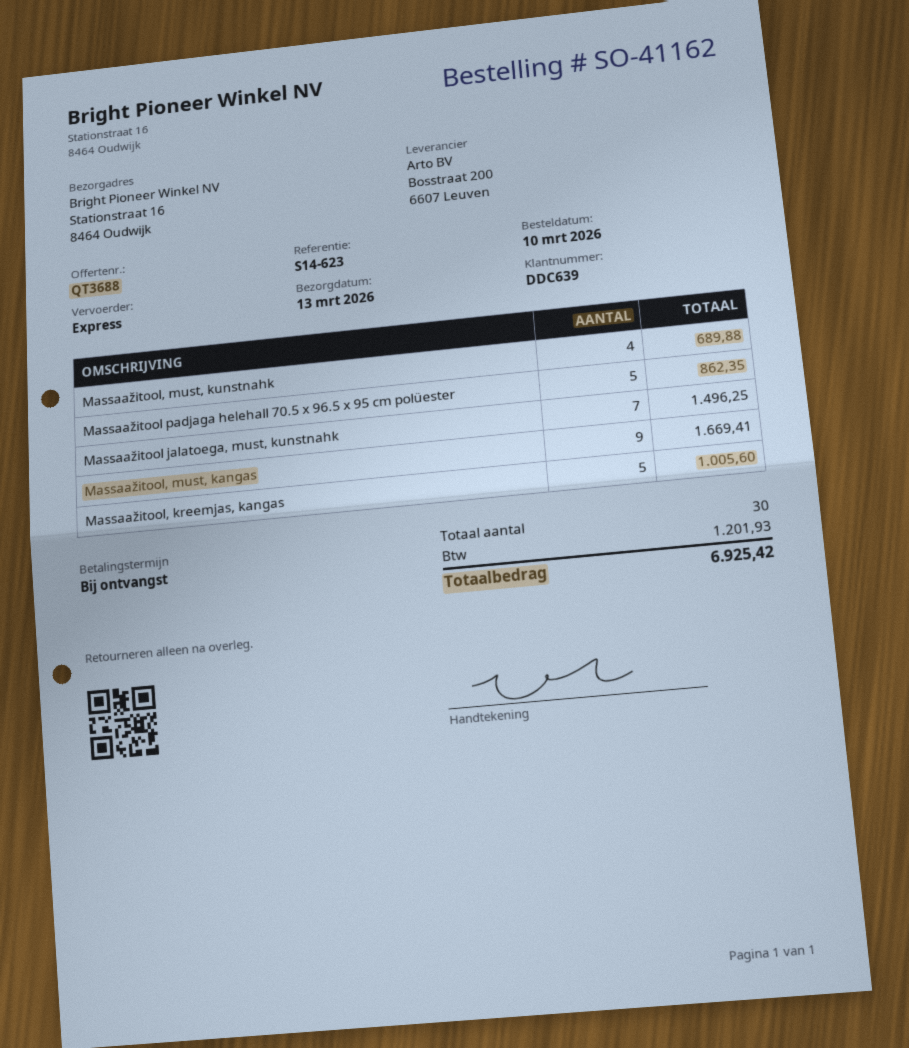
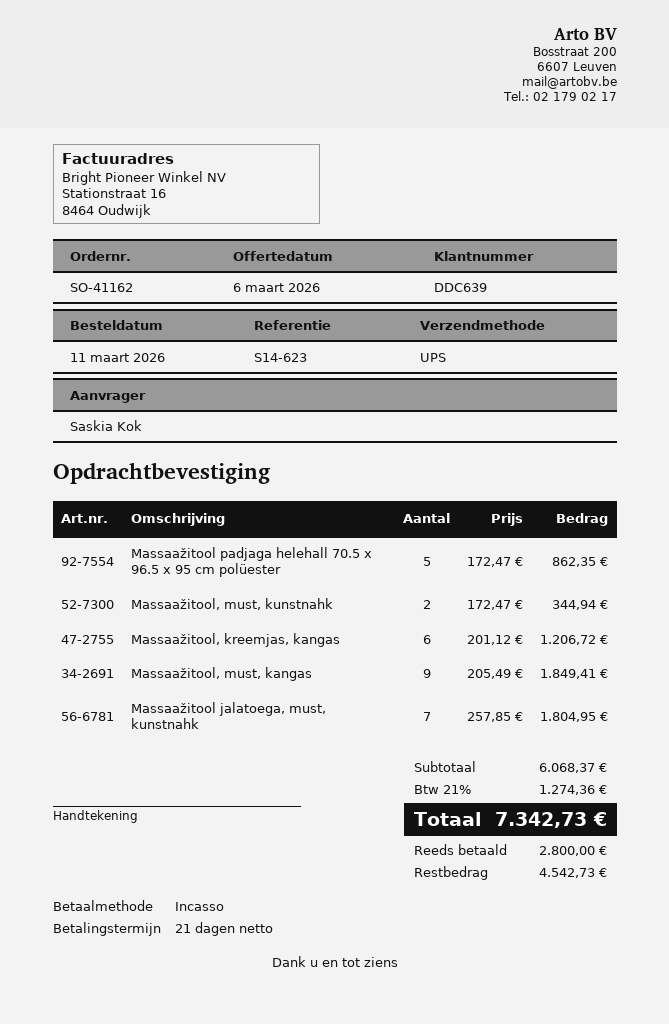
order date: 2026-03-10 -> 2026-03-11
payment terms: on receipt -> 21 days
shipping method: express -> UPS
Massaažitool, must, kunstnahk: 4 for 689.88 -> 2 for 344.94
Massaažitool jalatoega, must, kunstnahk: 7 for 1496.25 -> 7 for 1804.95
Massaažitool, must, kangas: 9 for 1669.41 -> 9 for 1849.41
Massaažitool, kreemjas, kangas: 5 for 1005.60 -> 6 for 1206.72
tax: 1201.93 -> 1274.36
total: 6925.42 -> 7342.73

